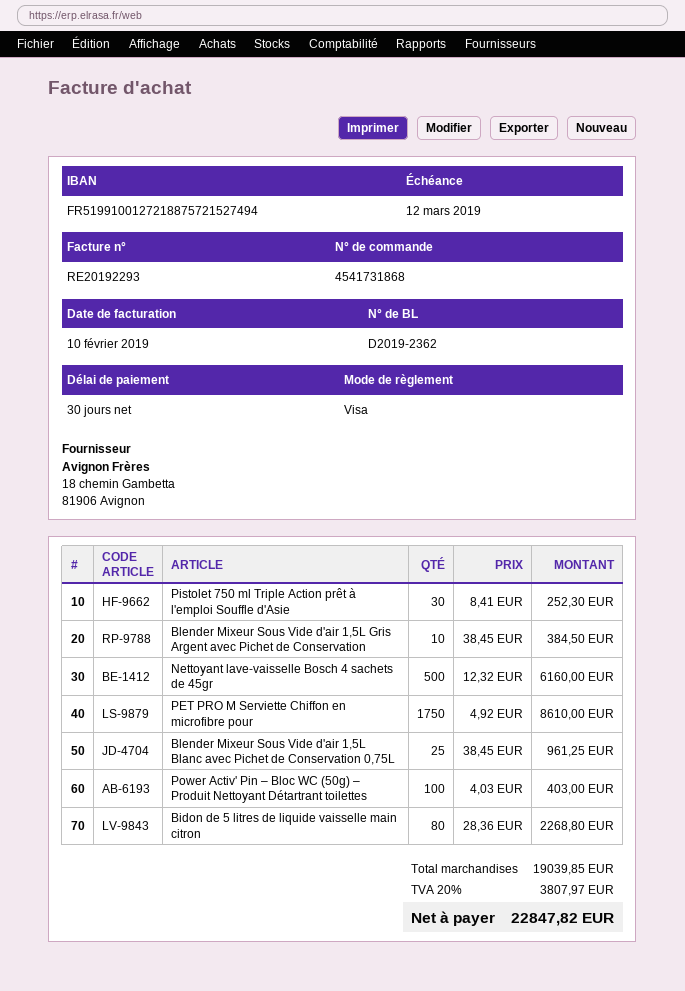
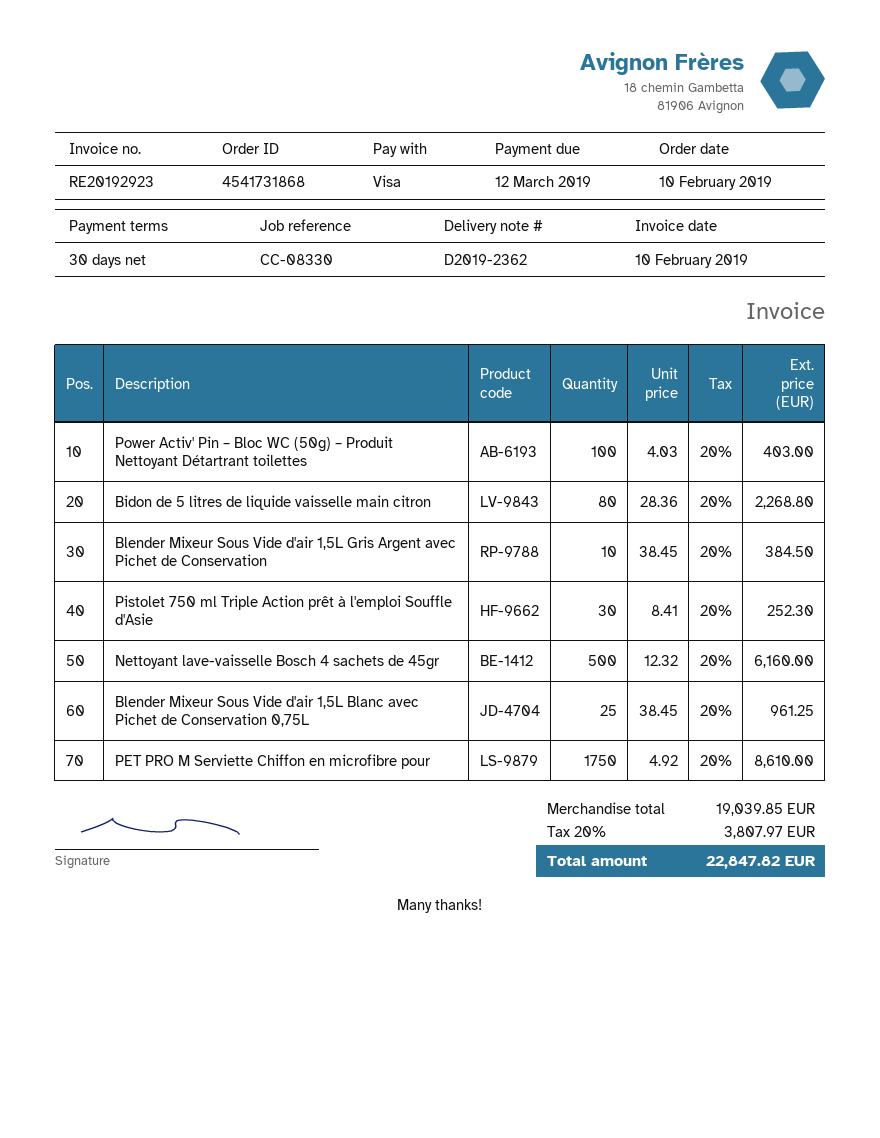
invoice number: RE20192293 -> RE20192923

